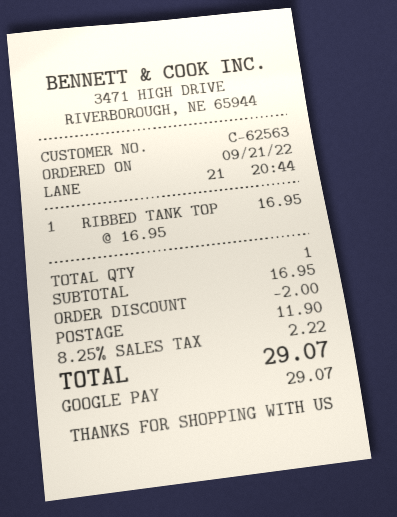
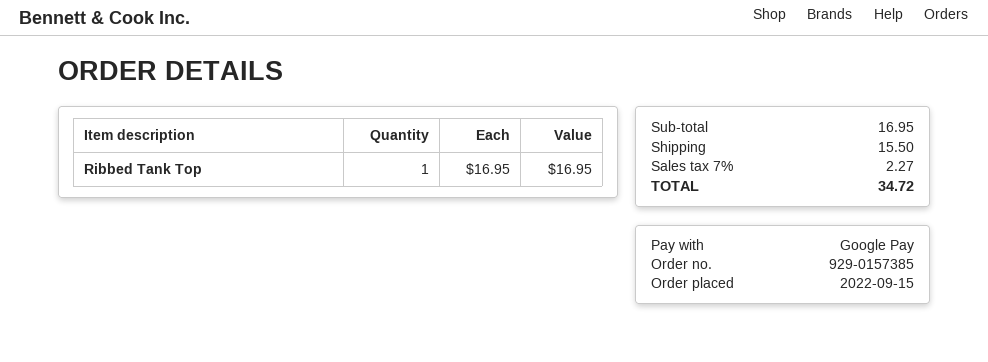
order date: 2022-09-21 -> 2022-09-15
discount: 2.00 -> none
shipping: 11.90 -> 15.50
tax: 8.25% = 2.22 -> 7% = 2.27
total: 29.07 -> 34.72

